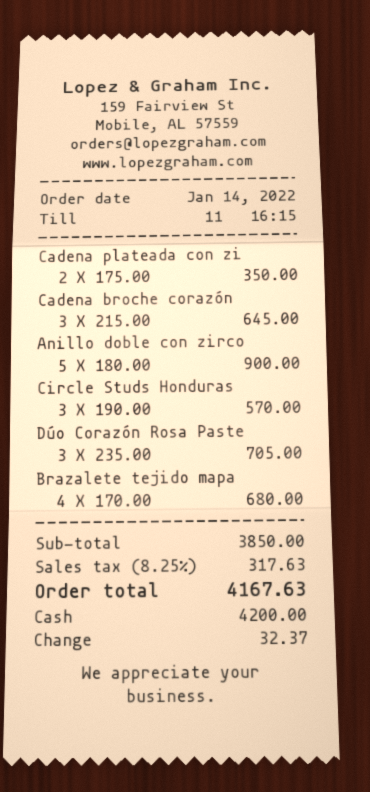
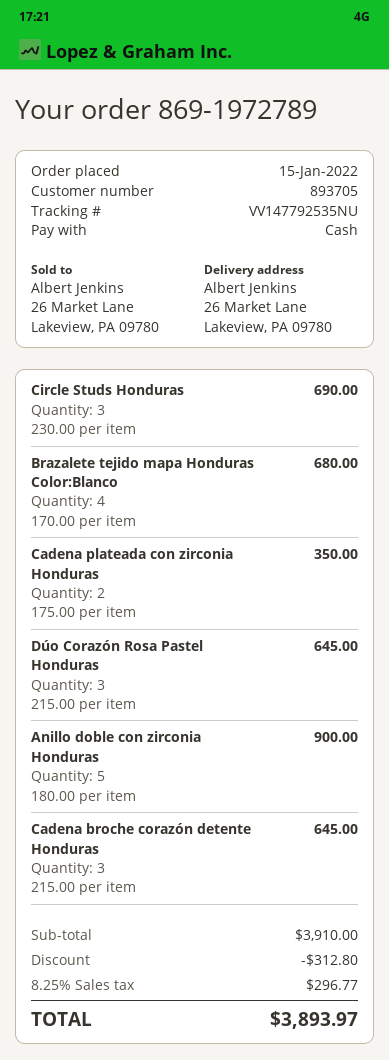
order date: 2022-01-14 -> 2022-01-15
Circle Studs Honduras: 3 x 190.00 = 570.00 -> 3 x 230.00 = 690.00
Dúo Corazón Rosa Paste: 3 x 235.00 = 705.00 -> 3 x 215.00 = 645.00
subtotal: 3850.00 -> 3910.00
discount: none -> 312.80
tax: 8.25% = 317.63 -> 8.25% = 296.77
total: 4167.63 -> 3893.97

